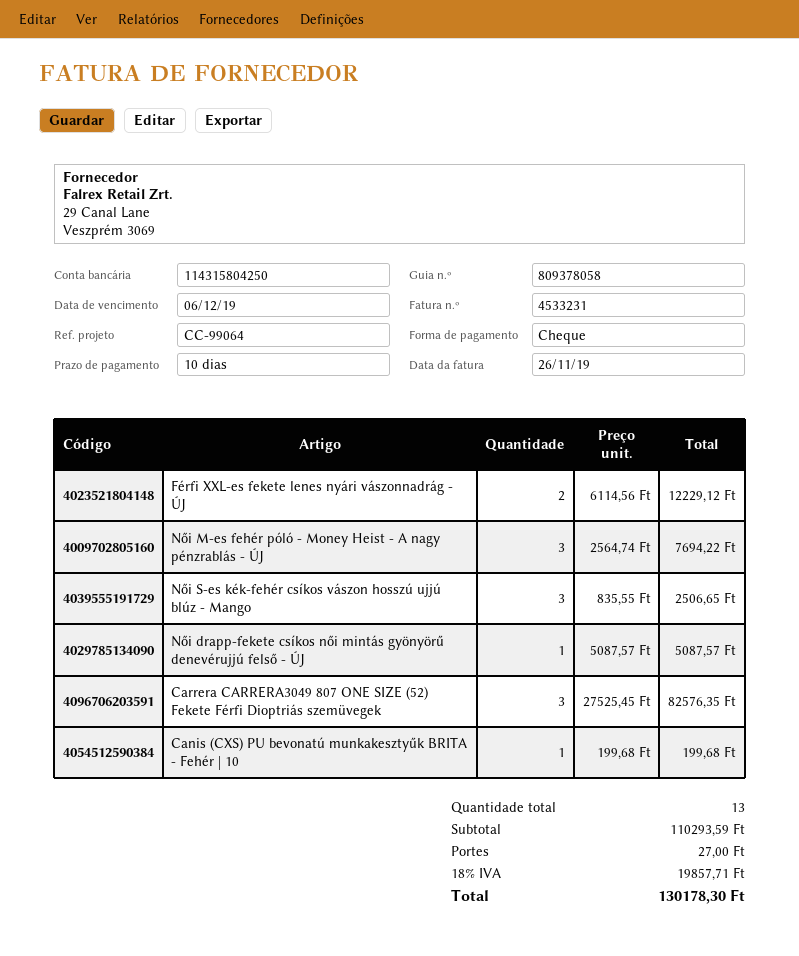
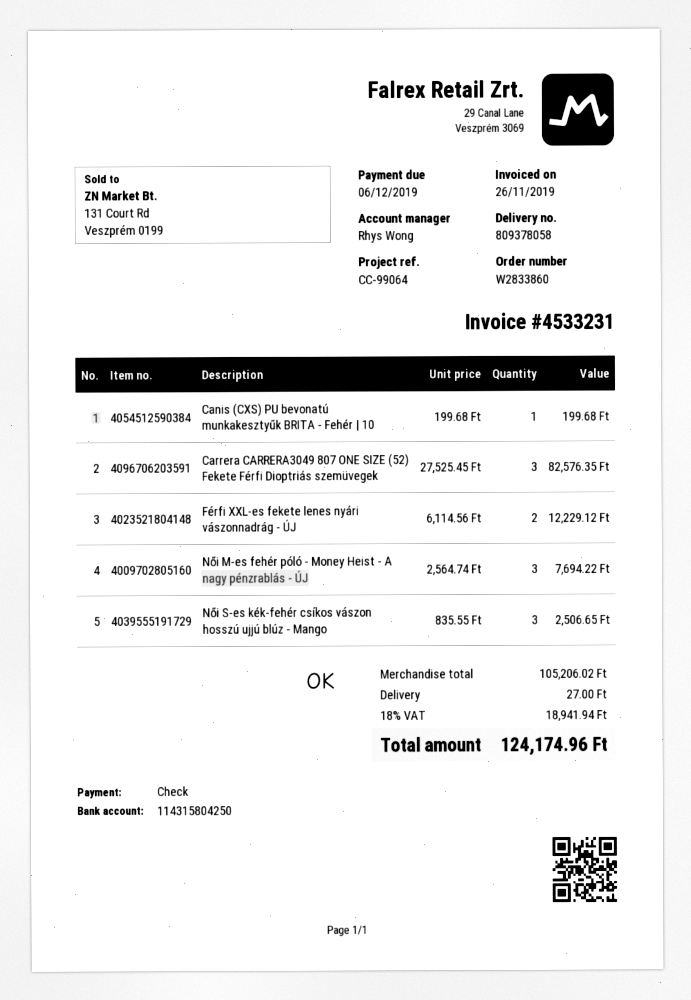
Női drapp-fekete csíkos női mintás gyönyörű denevérujjú felső - ÚJ: 1 x 5087.57 = 5087.57 -> none
subtotal: 110293.59 -> 105206.02
tax: 18% = 19857.71 -> 18% = 18941.94
total: 130178.30 -> 124174.96

